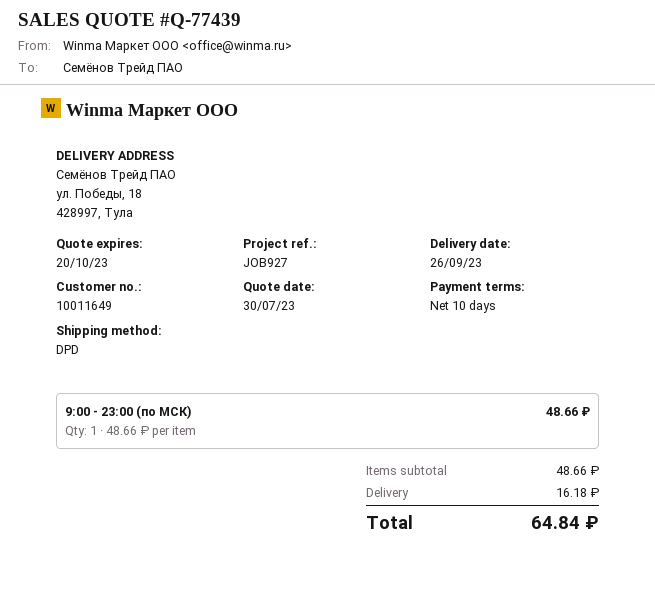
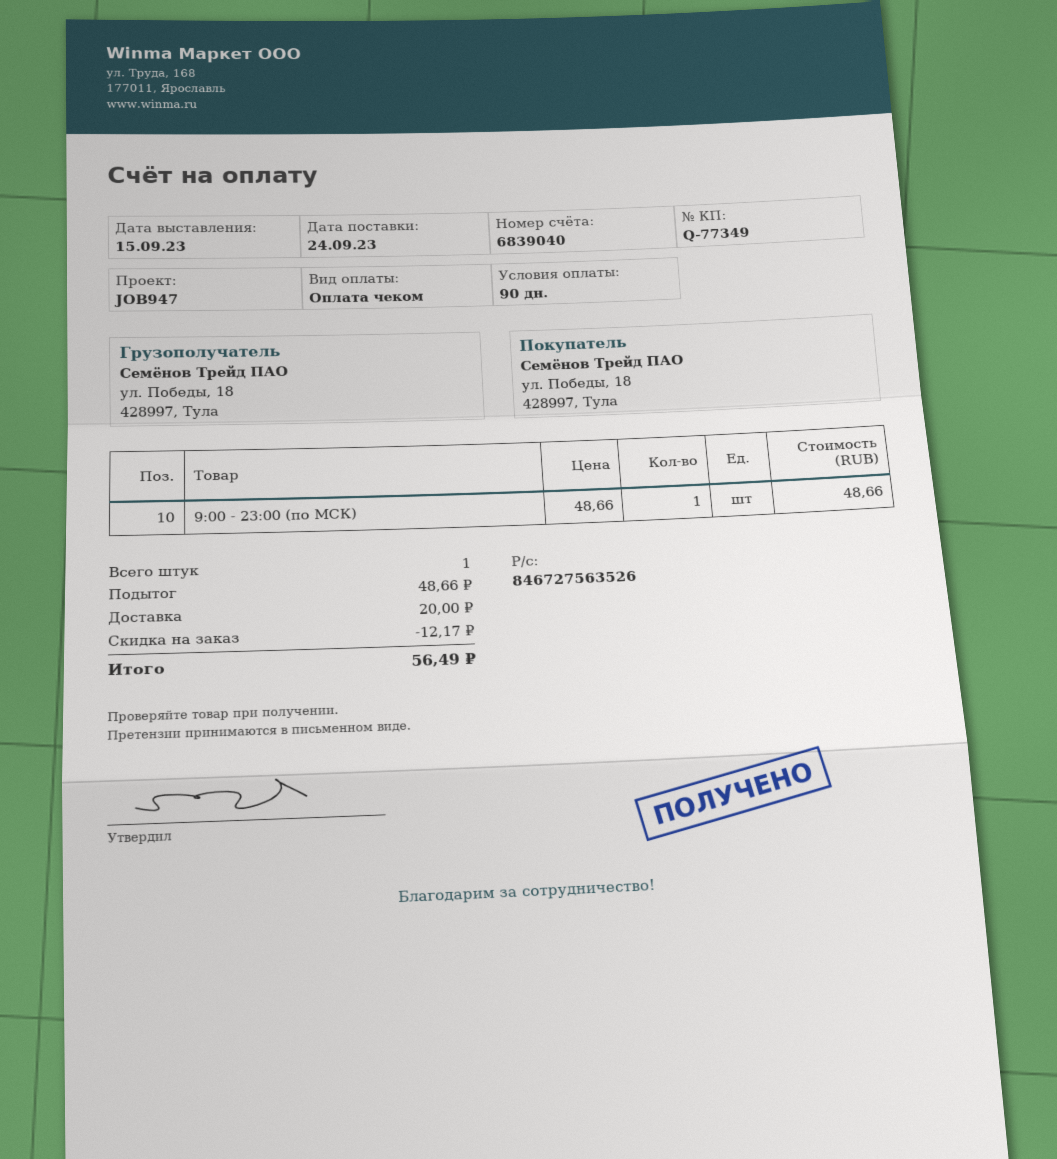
quote number: Q-77439 -> Q-77349
delivery date: 2023-09-26 -> 2023-09-24
payment terms: 10 days -> 90 days
reference: JOB927 -> JOB947
discount: none -> 12.17
shipping: 16.18 -> 20.00
total: 64.84 -> 56.49

